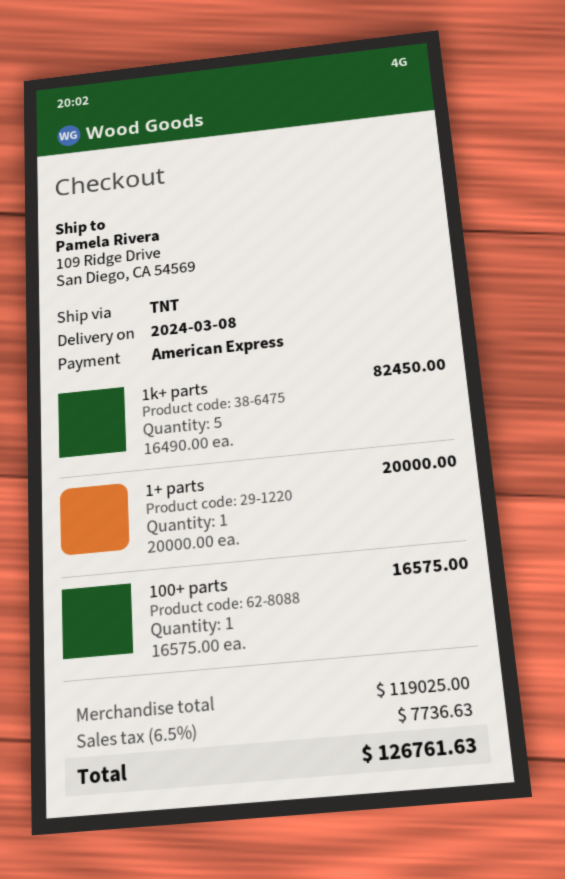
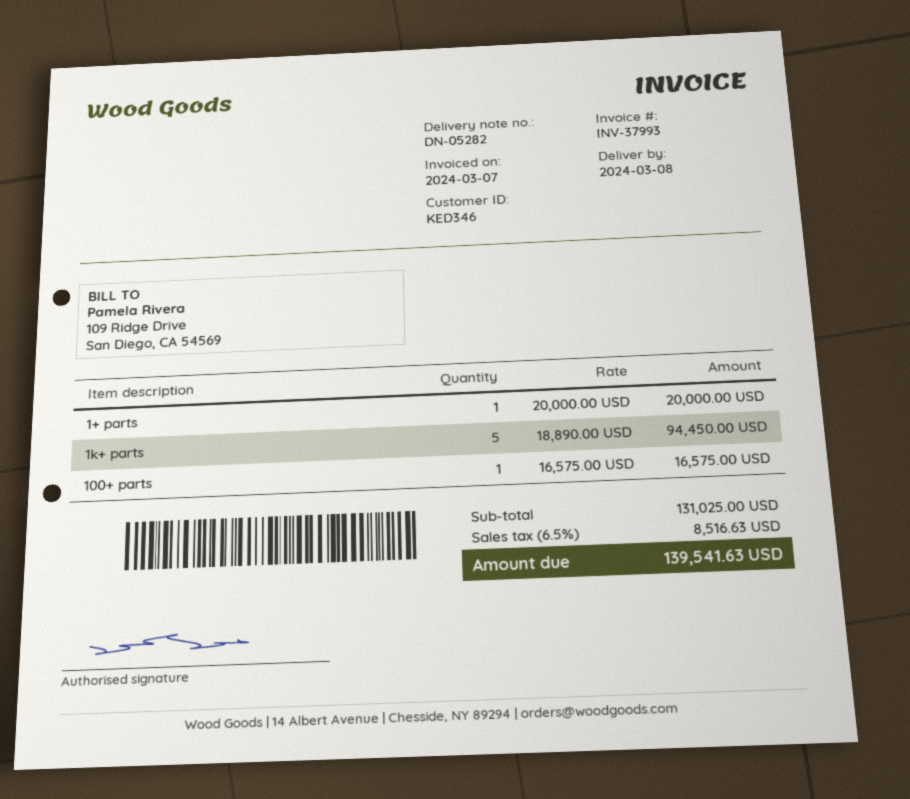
1k+ parts: 5 x 16490.00 = 82450.00 -> 5 x 18890.00 = 94450.00
subtotal: 119025.00 -> 131025.00
tax: 6.5% = 7736.63 -> 6.5% = 8516.63
total: 126761.63 -> 139541.63

